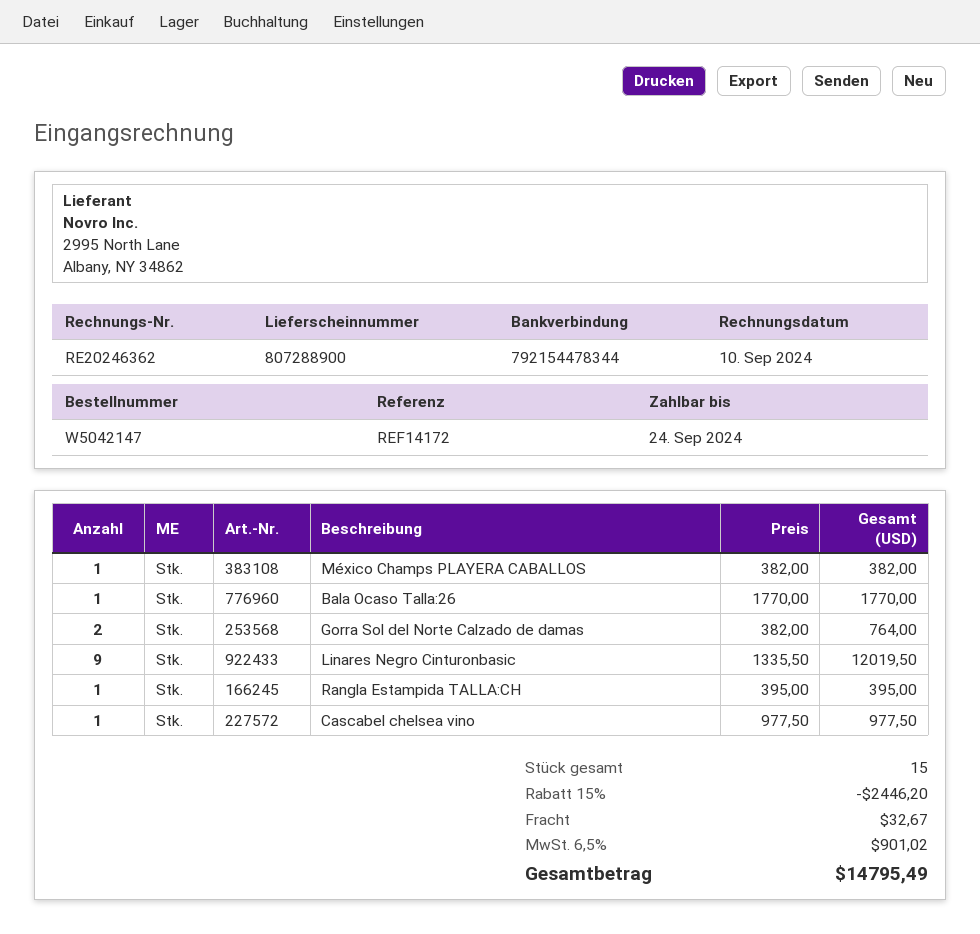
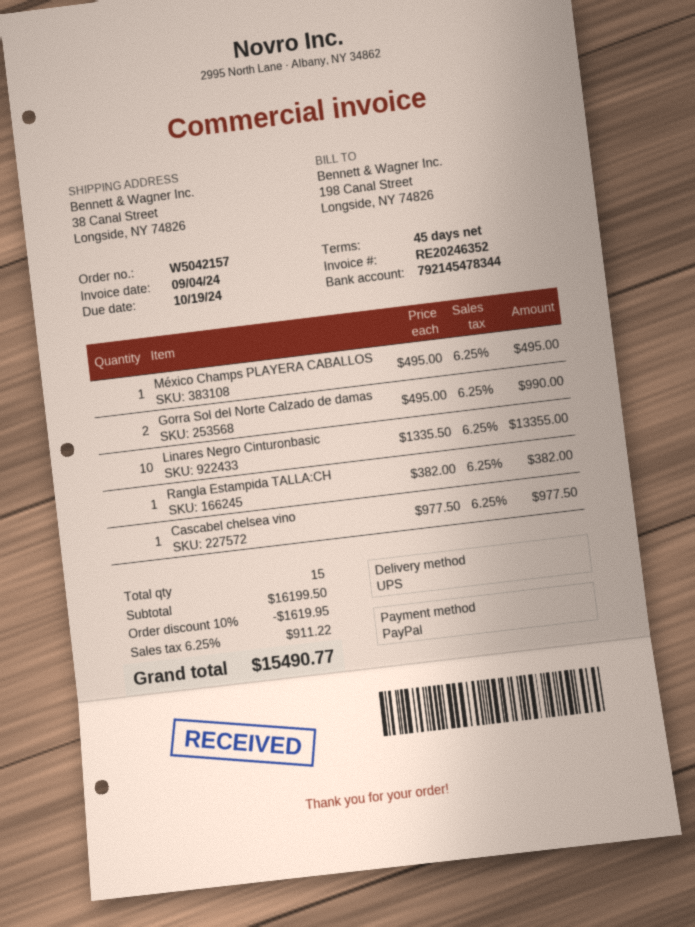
order number: W5042147 -> W5042157
invoice number: RE20246362 -> RE20246352
invoice date: 2024-09-10 -> 2024-09-04
due date: 2024-09-24 -> 2024-10-19
bank account: 792154478344 -> 792145478344
México Champs PLAYERA CABALLOS: 1 x 382.00 = 382.00 -> 1 x 495.00 = 495.00
Bala Ocaso Talla:26: 1 x 1770.00 = 1770.00 -> none
Gorra Sol del Norte Calzado de damas: 2 x 382.00 = 764.00 -> 2 x 495.00 = 990.00
Linares Negro Cinturonbasic: 9 x 1335.50 = 12019.50 -> 10 x 1335.50 = 13355.00
Rangla Estampida TALLA:CH: 1 x 395.00 = 395.00 -> 1 x 382.00 = 382.00
discount: 15% = 2446.20 -> 10% = 1619.95
shipping: 32.67 -> none
tax: 6.5% = 901.02 -> 6.25% = 911.22
total: 14795.49 -> 15490.77

